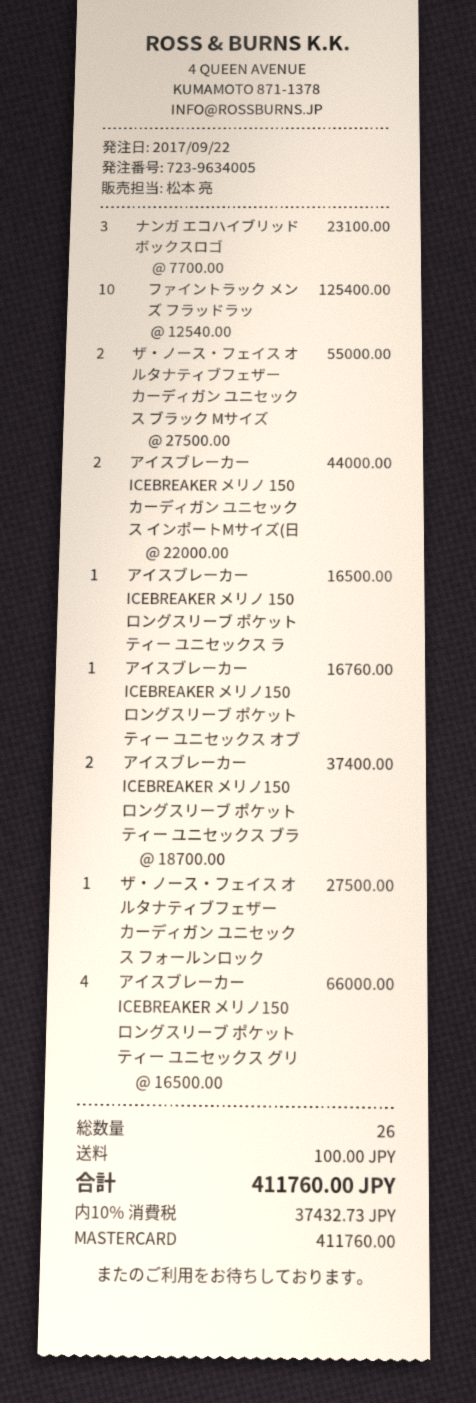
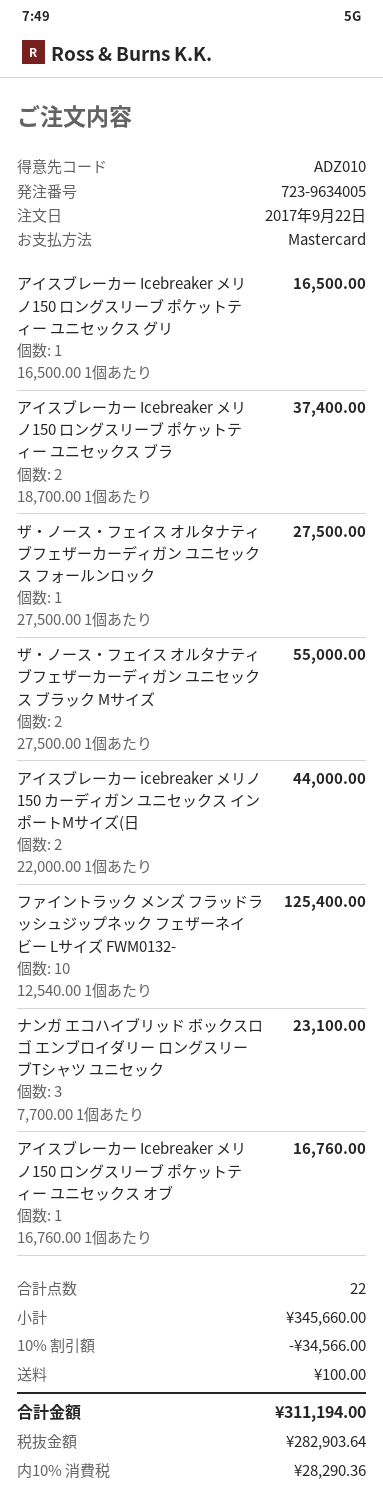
アイスブレーカー ICEBREAKER メリノ 150 ロングスリーブ ポケット ティー ユニセックス ラ: 1 x 16500.00 = 16500.00 -> none
アイスブレーカー ICEBREAKER メリノ150 ロングスリーブ ポケットティー ユニセックス グリ: 4 x 16500.00 = 66000.00 -> 1 x 16500.00 = 16500.00
total quantity: 26 -> 22
discount: none -> 10% = 34566.00
tax: 10% = 37432.73 -> 10% = 28290.36
total: 411760.00 -> 311194.00

